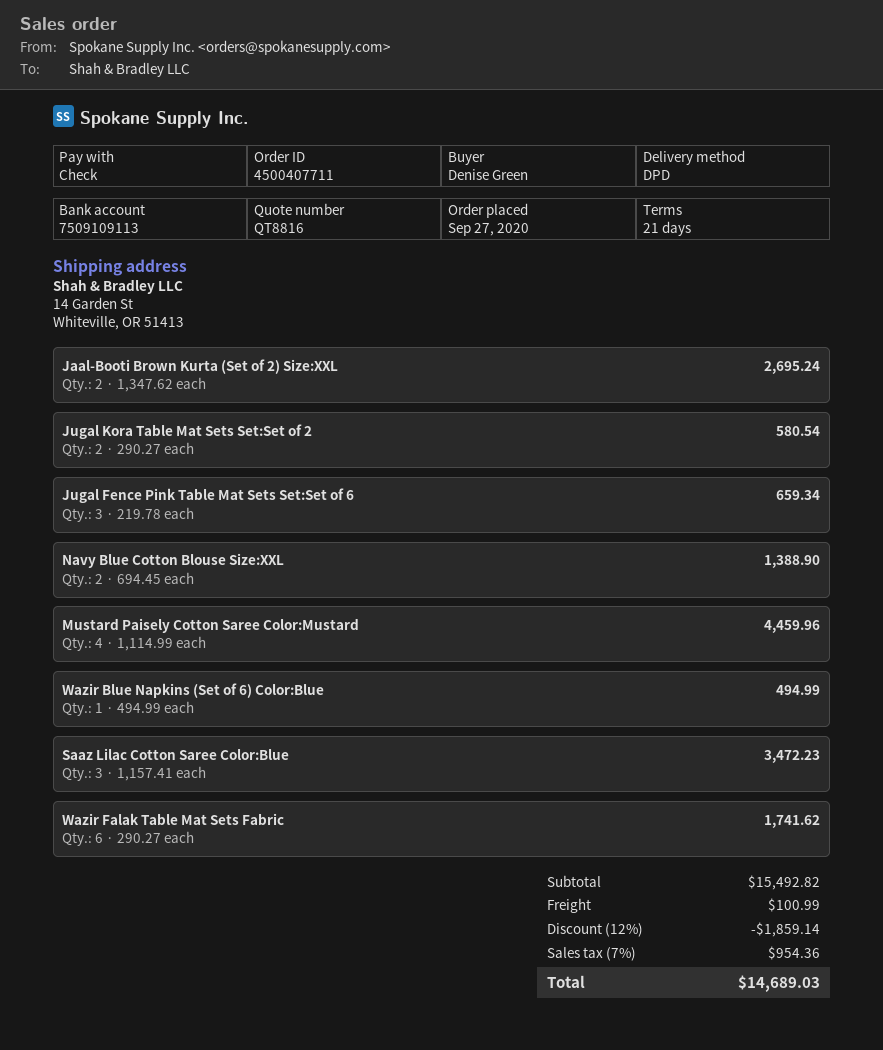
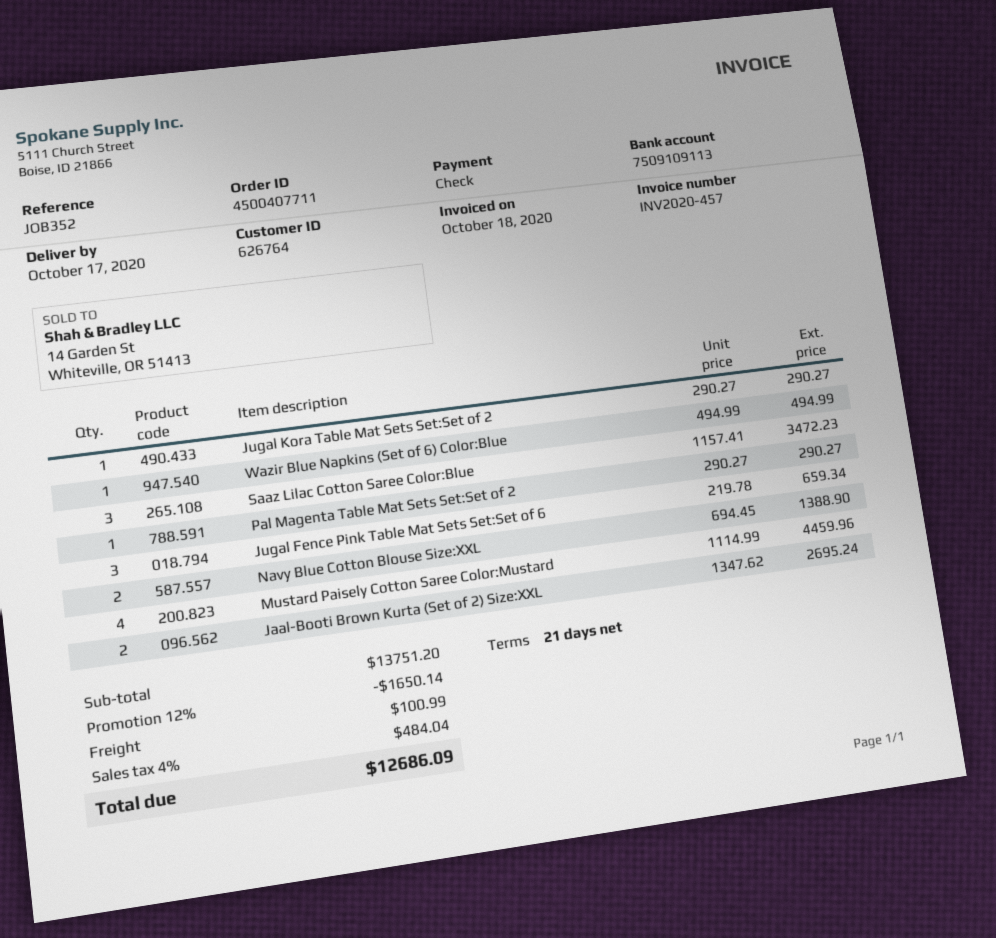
Jugal Kora Table Mat Sets Set:Set of 2: 2 x 290.27 = 580.54 -> 1 x 290.27 = 290.27
Wazir Falak Table Mat Sets Fabric: 6 x 290.27 = 1741.62 -> none
Pal Magenta Table Mat Sets Set:Set of 2: none -> 1 x 290.27 = 290.27
subtotal: 15492.82 -> 13751.20
discount: 12% = 1859.14 -> 12% = 1650.14
tax: 7% = 954.36 -> 4% = 484.04
total: 14689.03 -> 12686.09

